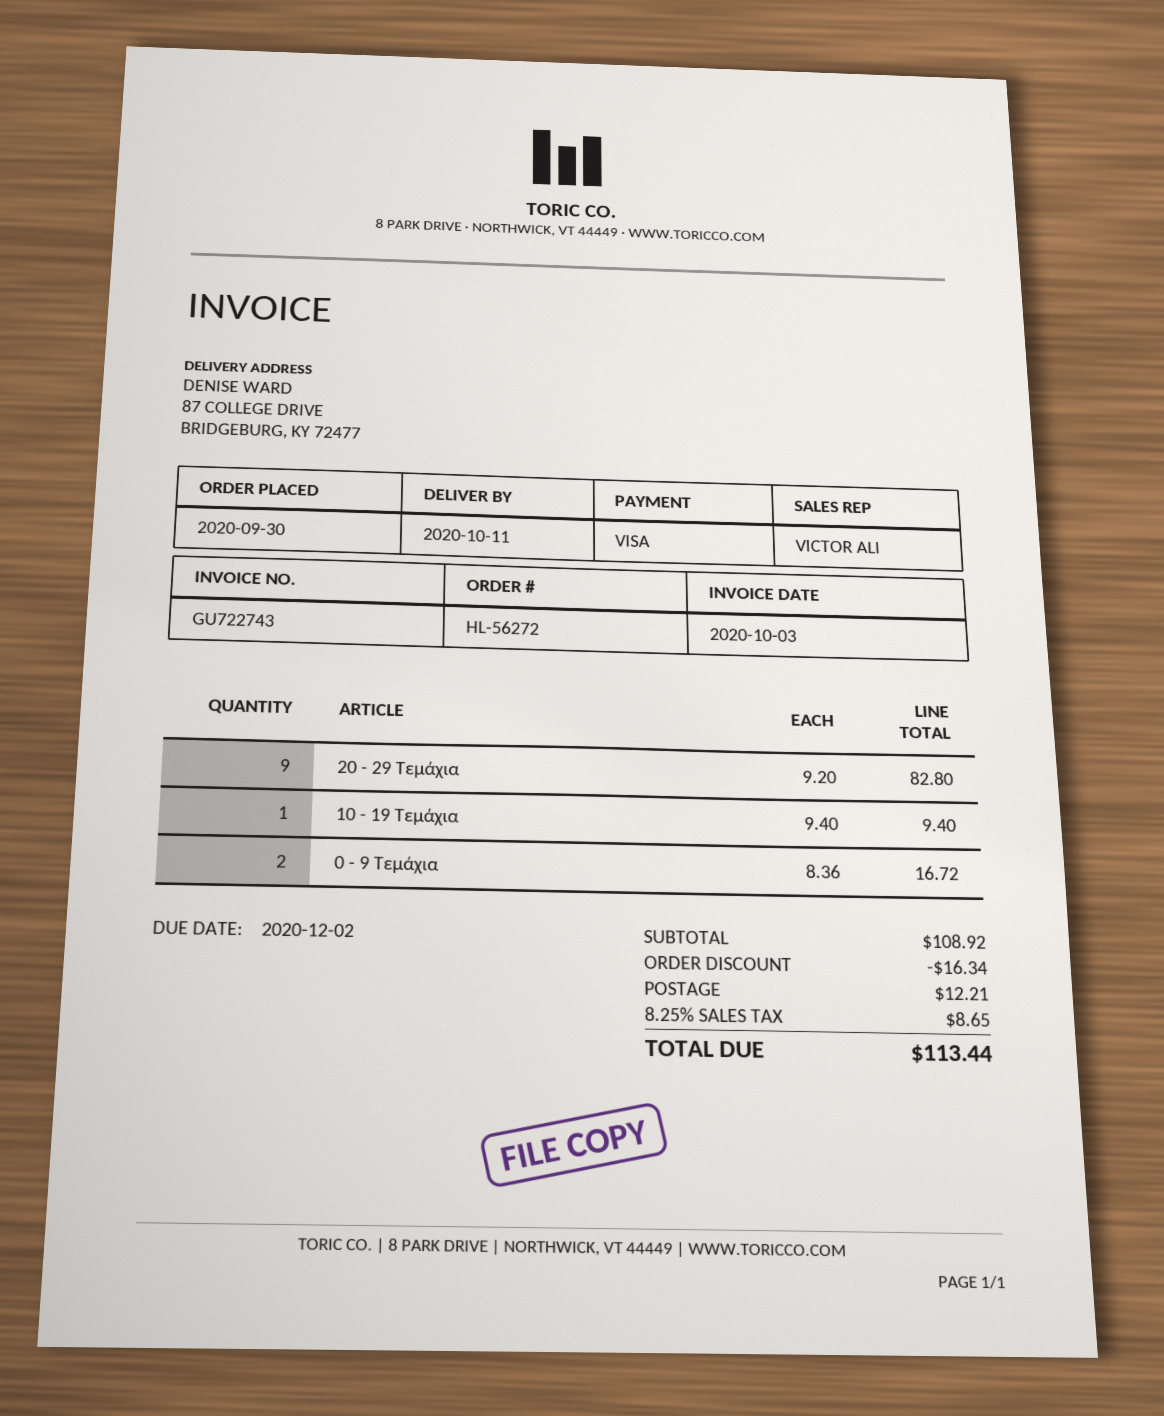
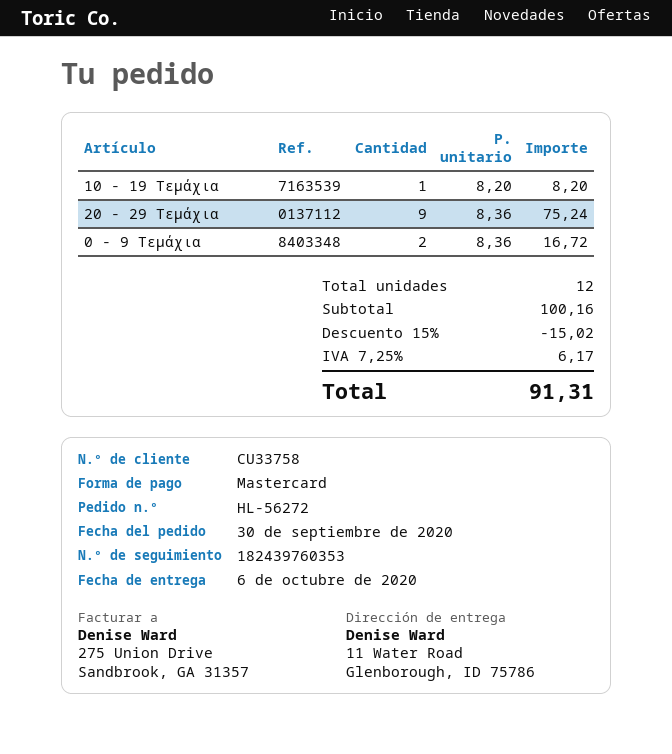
delivery date: 2020-10-11 -> 2020-10-06
payment method: Visa -> Mastercard
ship to: 87 COLLEGE DRIVE, BRIDGEBURG, KY 72477 -> 11 Water Road, Glenborough, ID 75786
20 - 29 Τεμάχια: 9 x 9.20 = 82.80 -> 9 x 8.36 = 75.24
10 - 19 Τεμάχια: 1 x 9.40 = 9.40 -> 1 x 8.20 = 8.20
subtotal: 108.92 -> 100.16
discount: 16.34 -> 15.02
shipping: 12.21 -> none
tax: 8.25% = 8.65 -> 7.25% = 6.17
total: 113.44 -> 91.31

